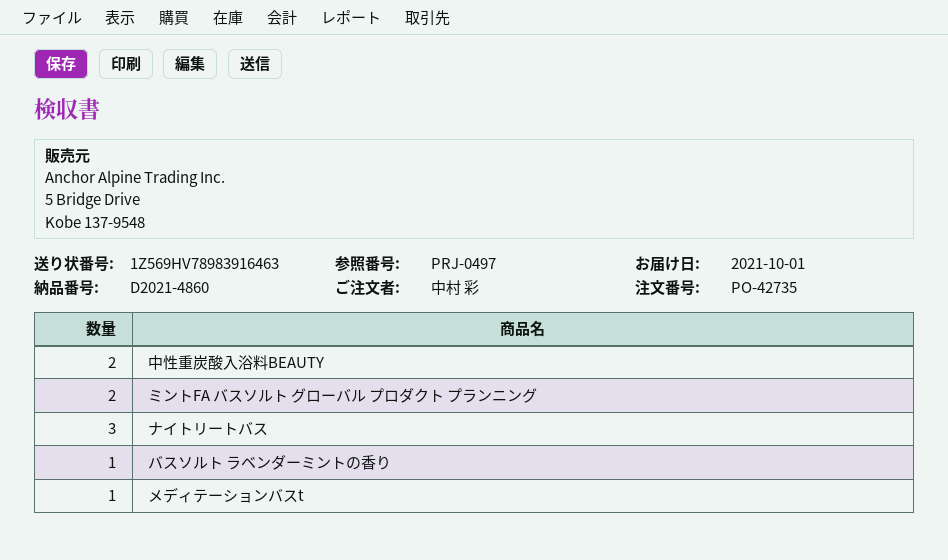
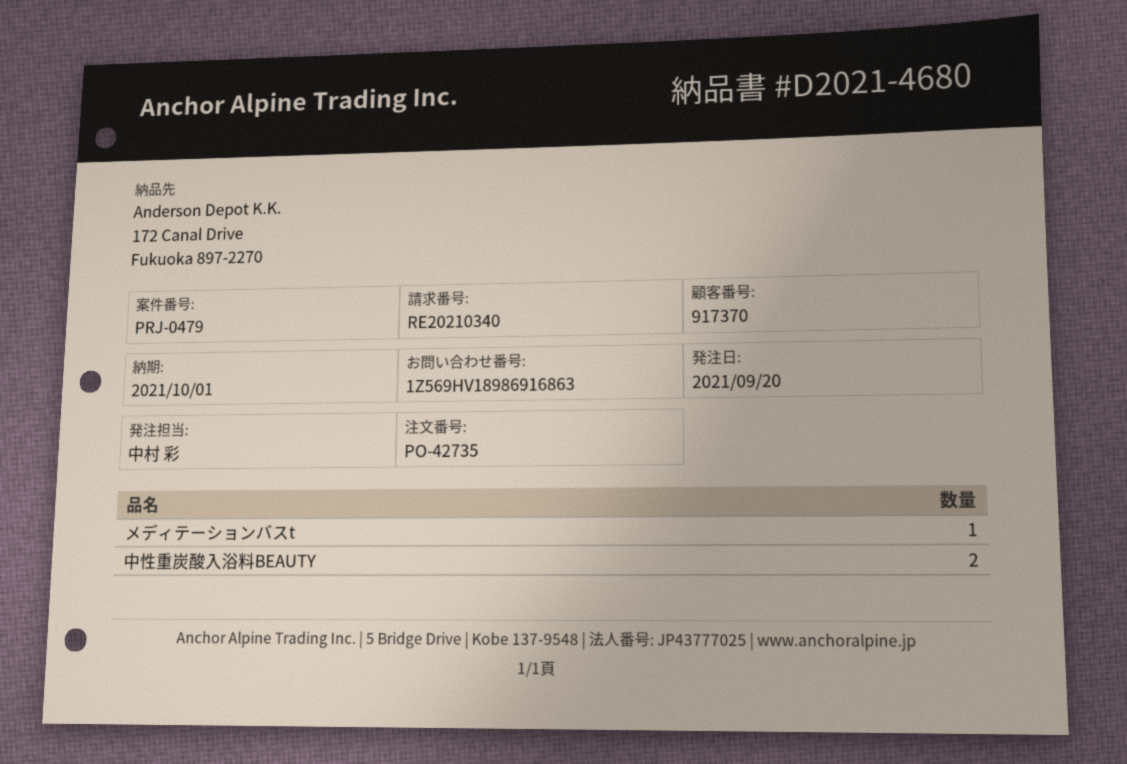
delivery note number: D2021-4860 -> D2021-4680
reference: PRJ-0497 -> PRJ-0479
tracking number: 1Z569HV78983916463 -> 1Z569HV18986916863
ミントFA バスソルト グローバル プロダクト プランニング: 2 -> none
ナイトリートバス: 3 -> none
バスソルト ラベンダーミントの香り: 1 -> none

